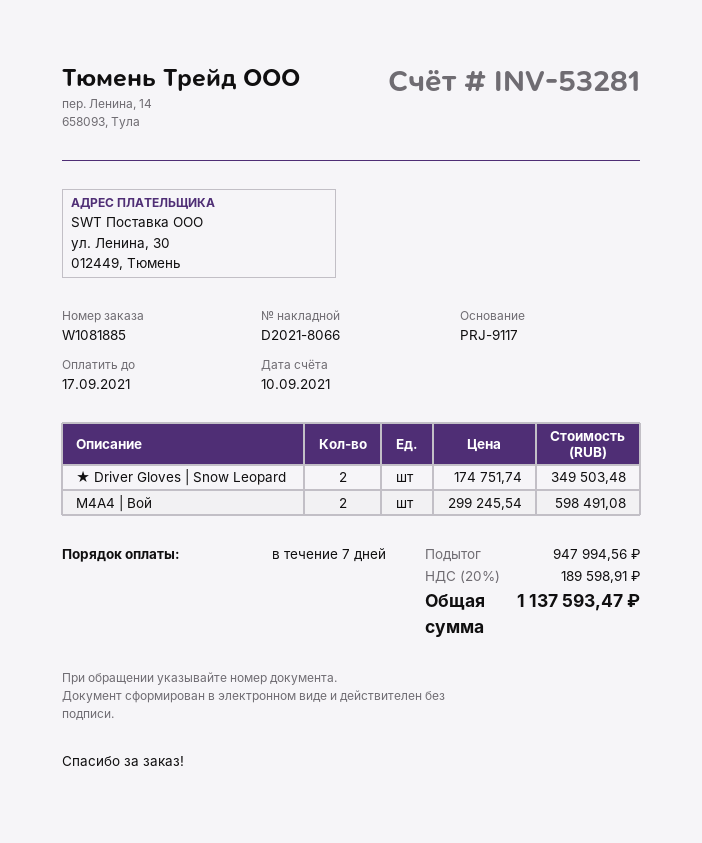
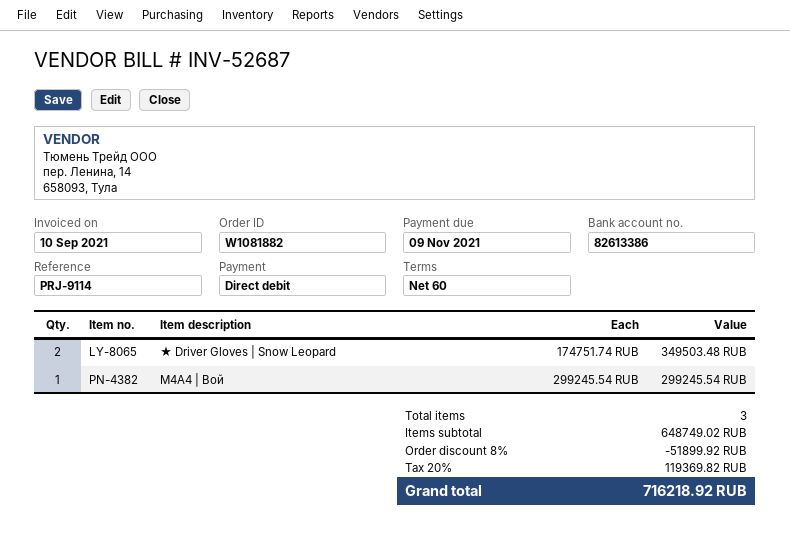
order number: W1081885 -> W1081882
invoice number: INV-53281 -> INV-52687
payment terms: 7 days -> 60 days
due date: 2021-09-17 -> 2021-11-09
reference: PRJ-9117 -> PRJ-9114
M4A4 | Вой: 2 x 299245.54 = 598491.08 -> 1 x 299245.54 = 299245.54
subtotal: 947994.56 -> 648749.02
discount: none -> 8% = 51899.92
tax: 20% = 189598.91 -> 20% = 119369.82
total: 1137593.47 -> 716218.92

